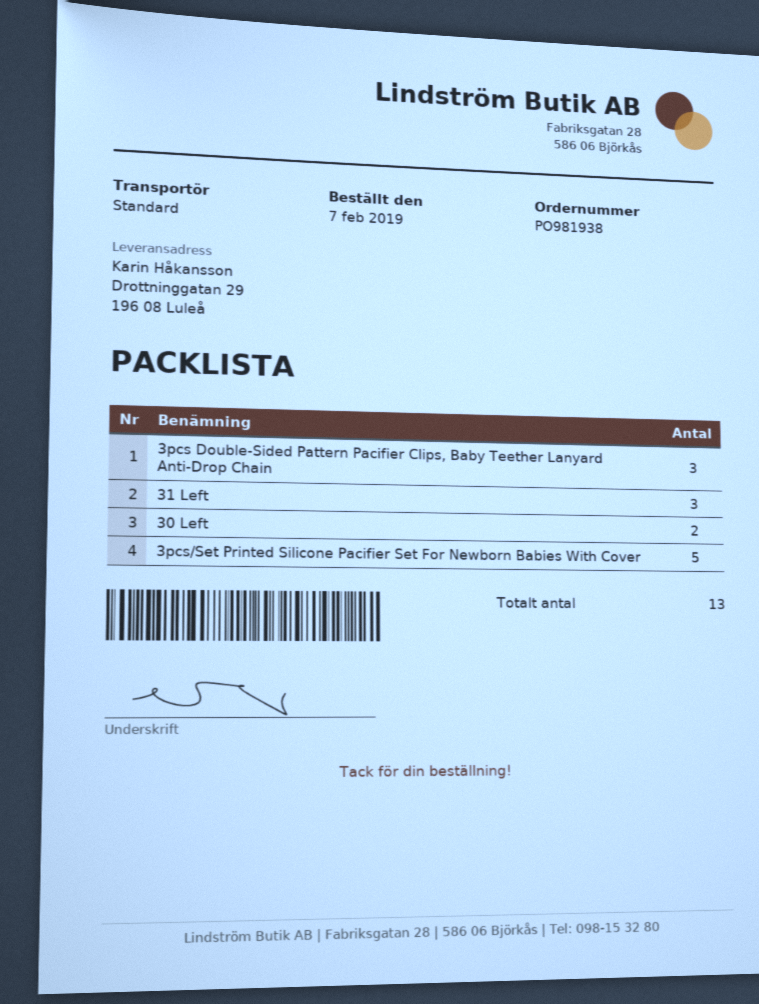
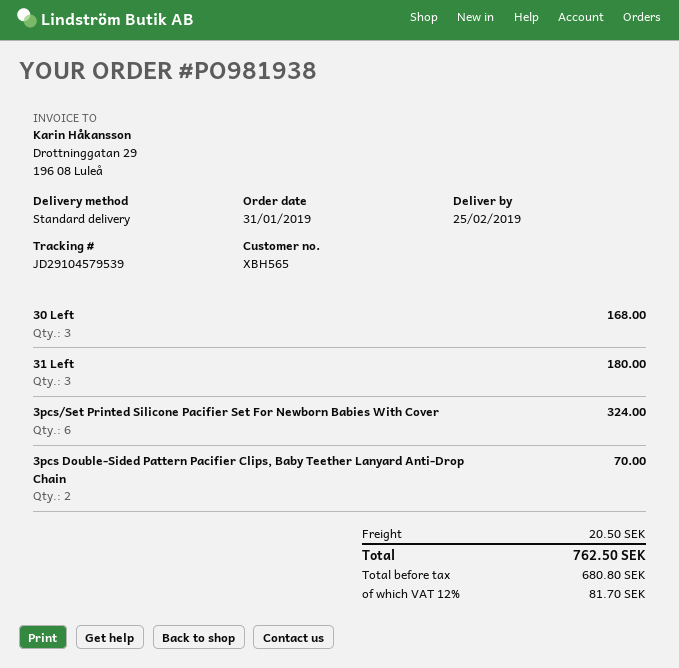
order date: 2019-02-07 -> 2019-01-31
3pcs Double-Sided Pattern Pacifier Clips, Baby Teether Lanyard Anti-Drop Chain: 3 -> 2
30 Left: 2 -> 3
3pcs/Set Printed Silicone Pacifier Set For Newborn Babies With Cover: 5 -> 6

